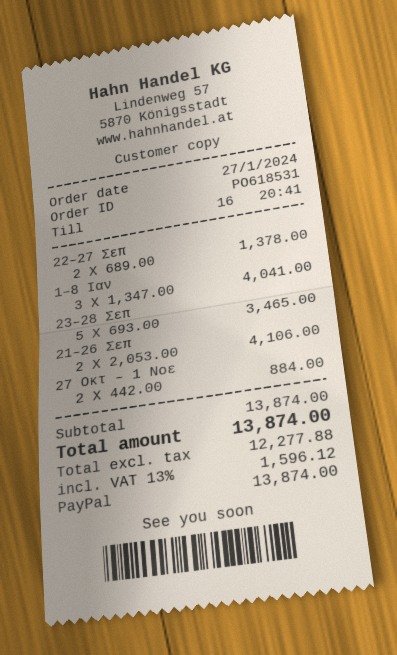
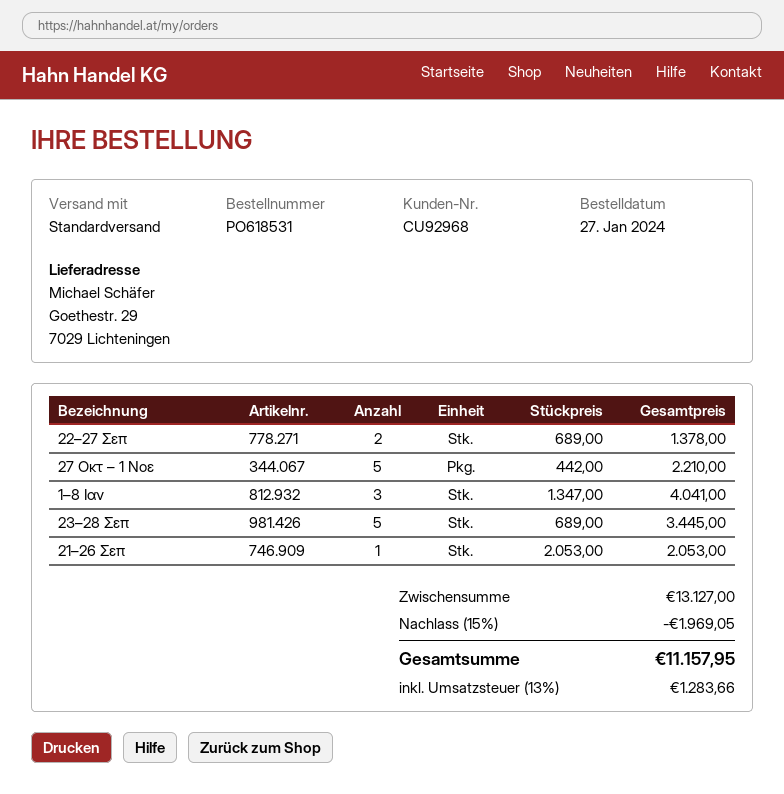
23–28 Σεπ: 5 x 693.00 = 3465.00 -> 5 x 689.00 = 3445.00
21–26 Σεπ: 2 x 2053.00 = 4106.00 -> 1 x 2053.00 = 2053.00
27 Οκτ – 1 Νοε: 2 x 442.00 = 884.00 -> 5 x 442.00 = 2210.00
subtotal: 13874.00 -> 13127.00
discount: none -> 15% = 1969.05
tax: 13% = 1596.12 -> 13% = 1283.66
total: 13874.00 -> 11157.95

